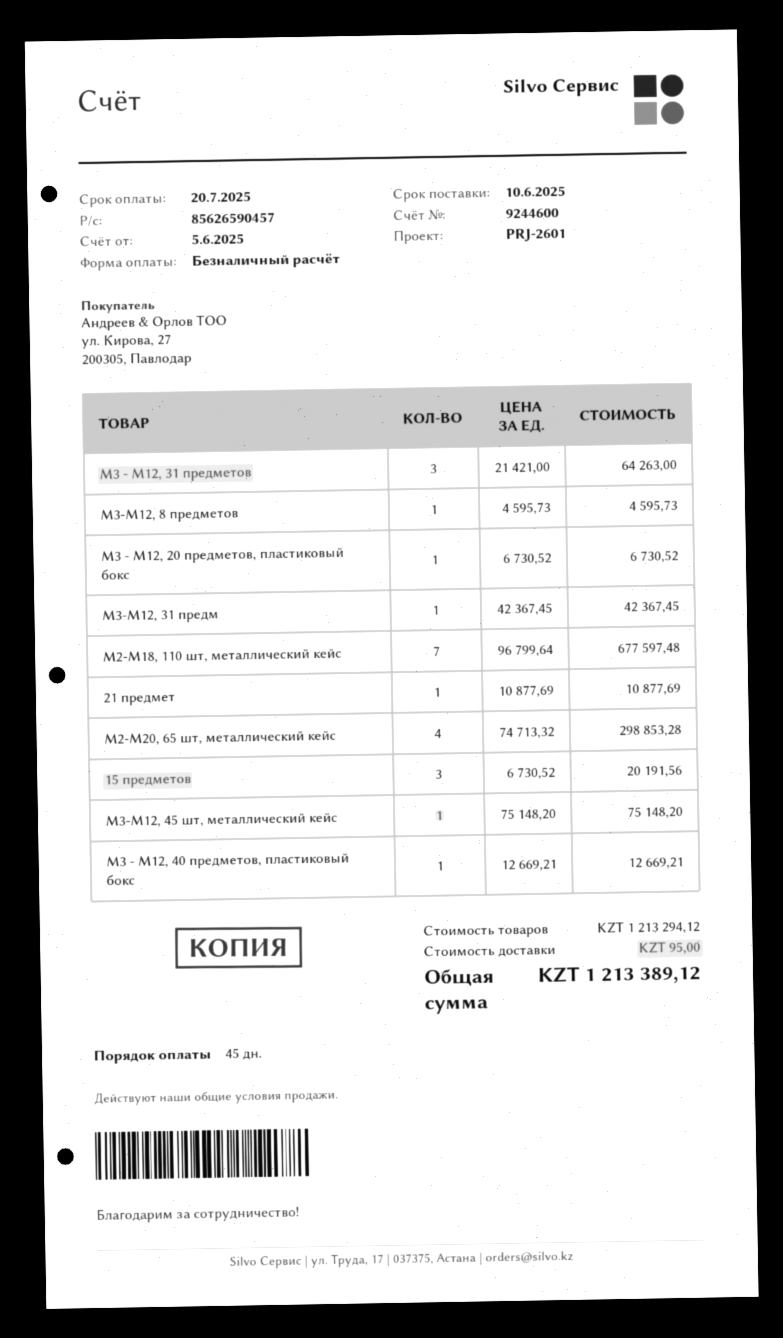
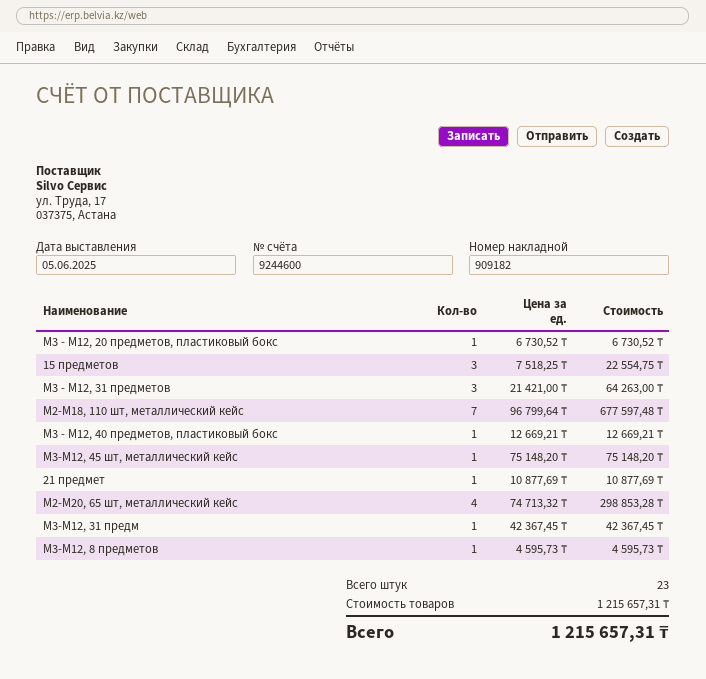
15 предметов: 3 x 6730.52 = 20191.56 -> 3 x 7518.25 = 22554.75
subtotal: 1213294.12 -> 1215657.31
shipping: 95.00 -> none
total: 1213389.12 -> 1215657.31

